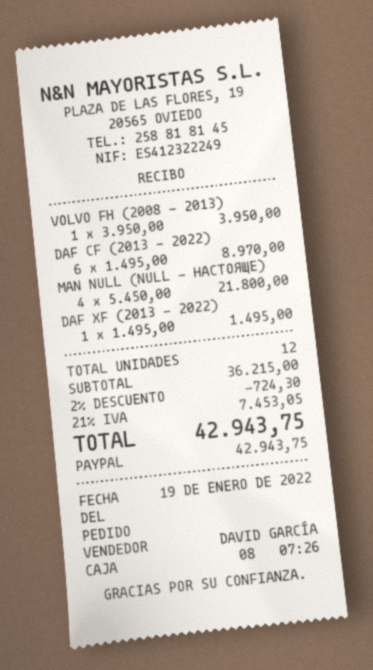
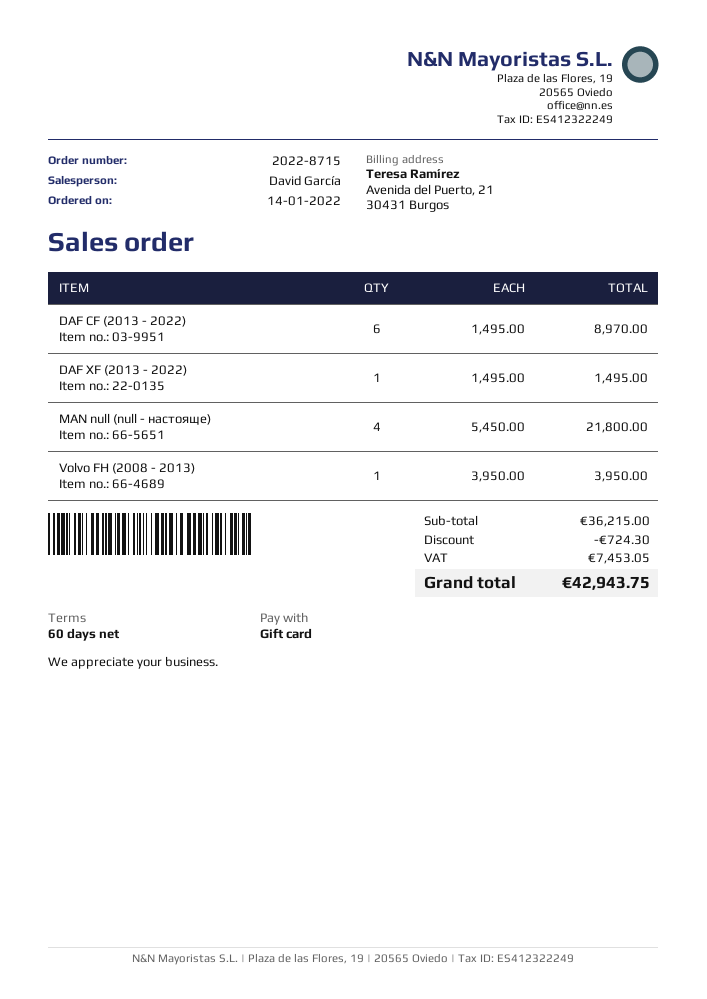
order date: 2022-01-19 -> 2022-01-14
payment method: PayPal -> gift card

